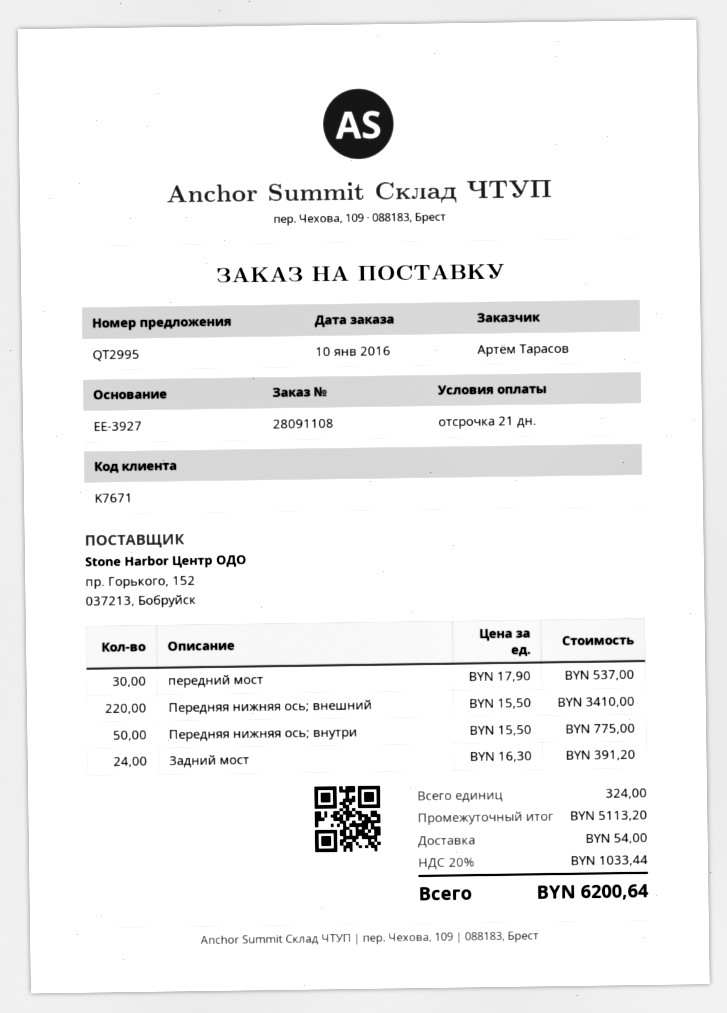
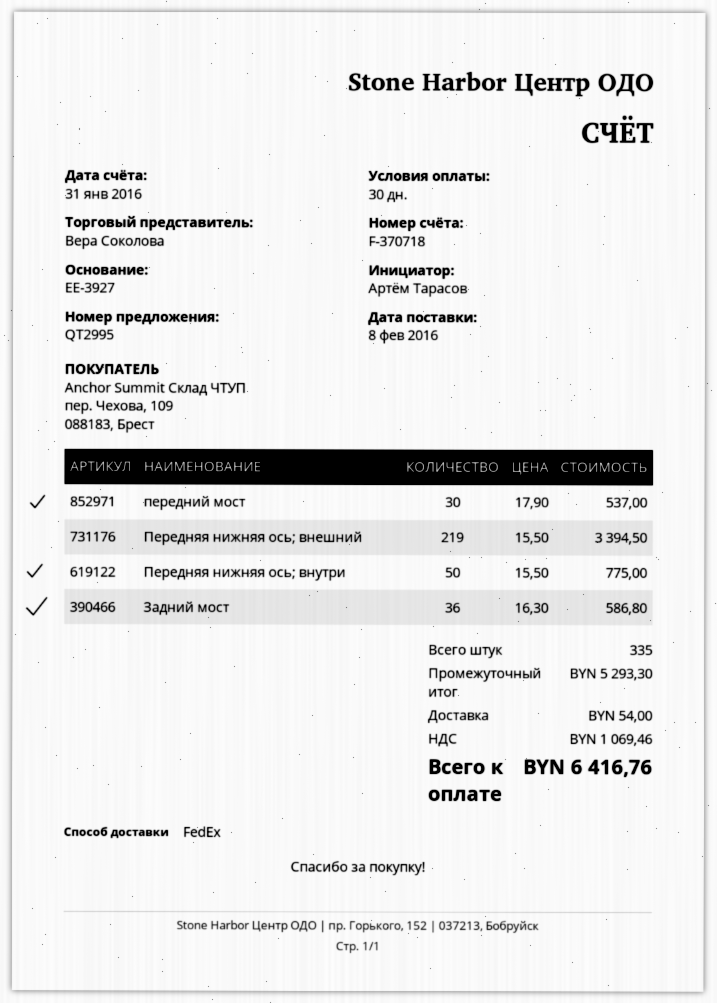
payment terms: 21 days -> 30 days
Передняя нижняя ось; внешний: 220 x 15.50 = 3410.00 -> 219 x 15.50 = 3394.50
Задний мост: 24 x 16.30 = 391.20 -> 36 x 16.30 = 586.80
total quantity: 324 -> 335
subtotal: 5113.20 -> 5293.30
tax: 1033.44 -> 1069.46
total: 6200.64 -> 6416.76

